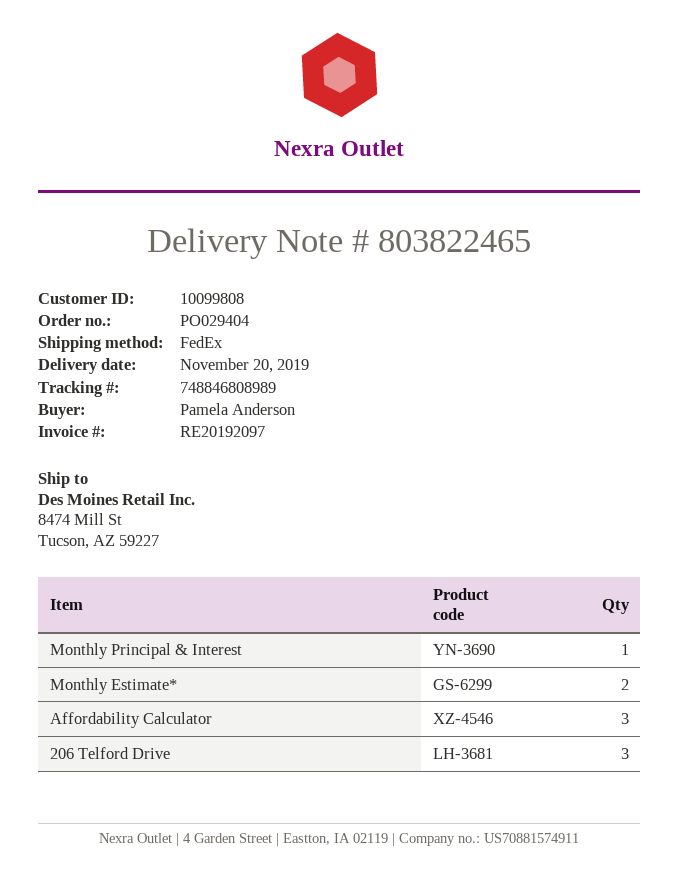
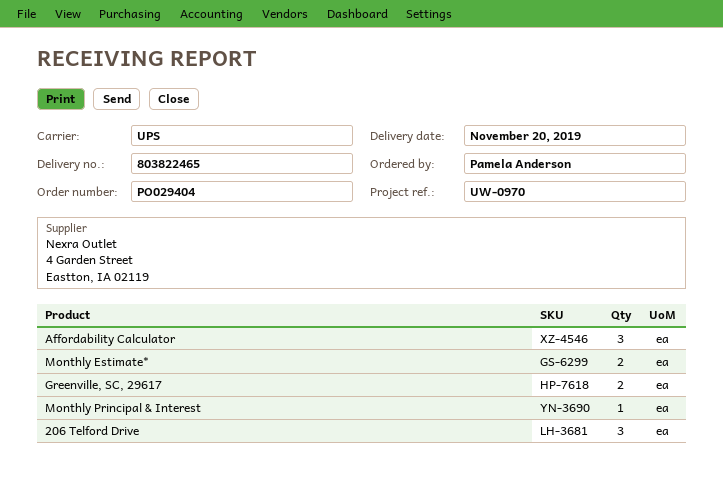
shipping method: FedEx -> UPS
Greenville, SC, 29617: none -> 2

